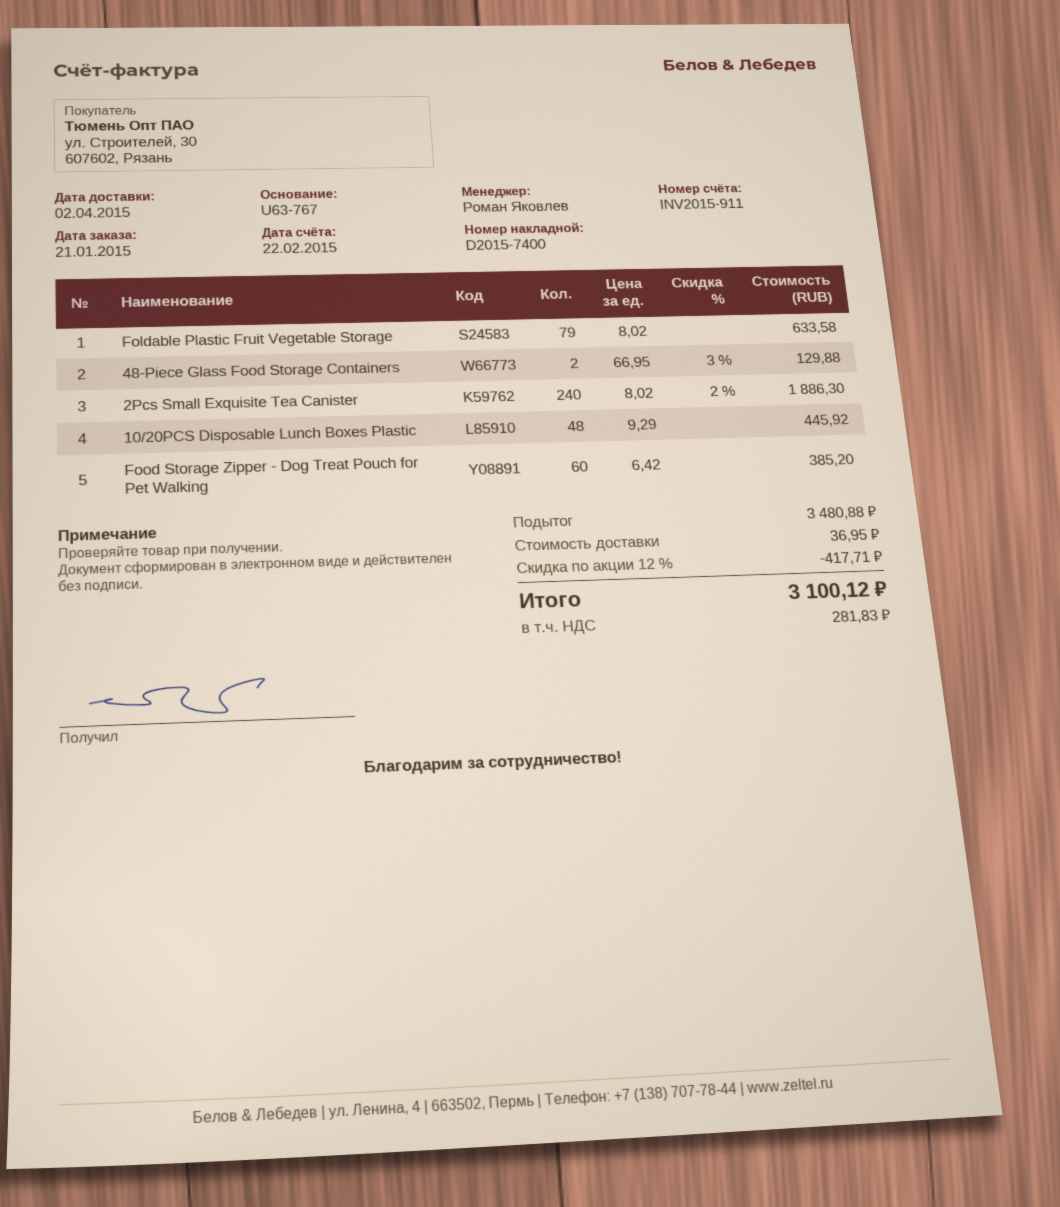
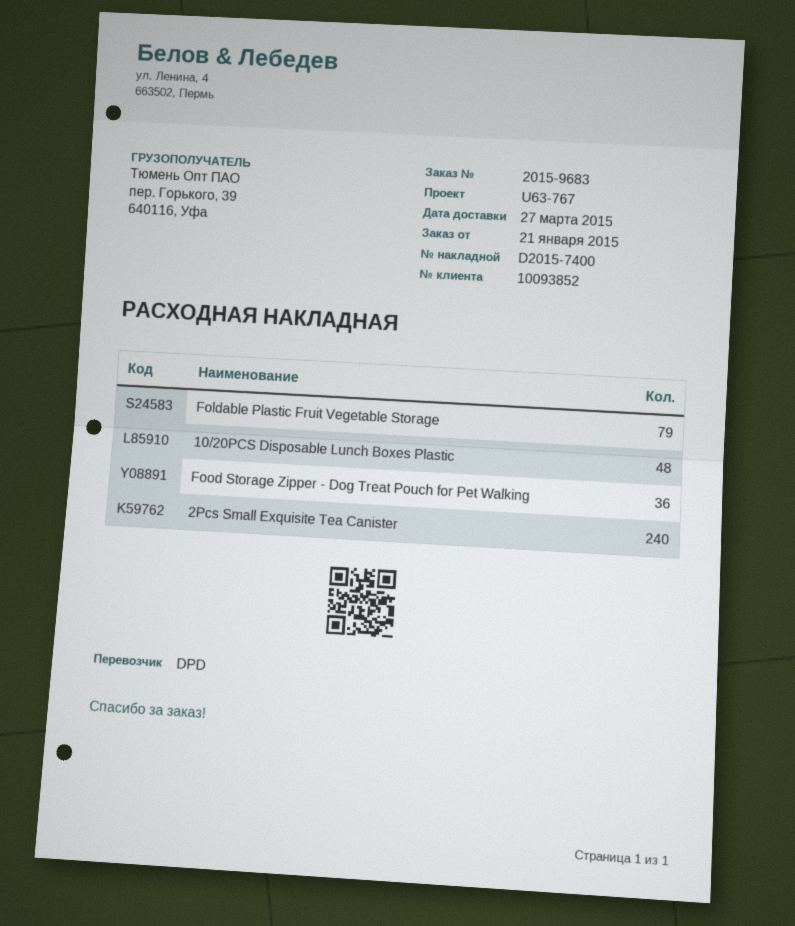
delivery date: 2015-04-02 -> 2015-03-27
48-Piece Glass Food Storage Containers: 2 -> none
Food Storage Zipper - Dog Treat Pouch for Pet Walking: 60 -> 36

